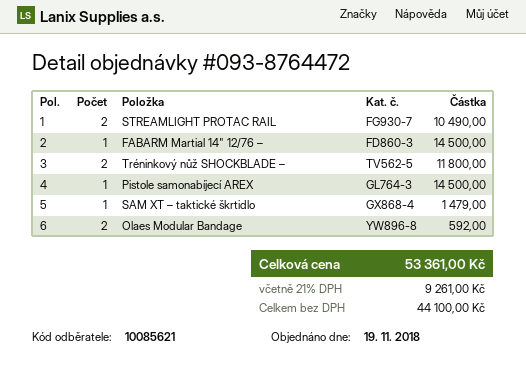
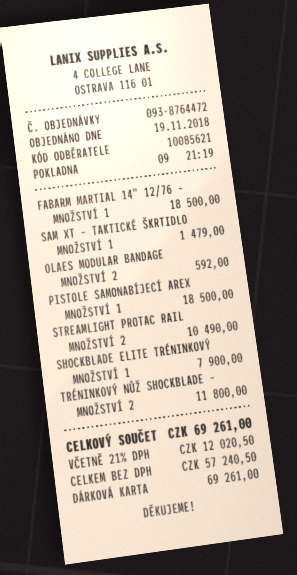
FABARM Martial 14" 12/76 –: 1 for 14500.00 -> 1 for 18500.00
Pistole samonabíjecí AREX: 1 for 14500.00 -> 1 for 18500.00
SHOCKBLADE ELITE TRÉNINKOVÝ: none -> 1 for 7900.00
net: 44100.00 -> 57240.50
tax: 21% = 9261.00 -> 21% = 12020.50
total: 53361.00 -> 69261.00

